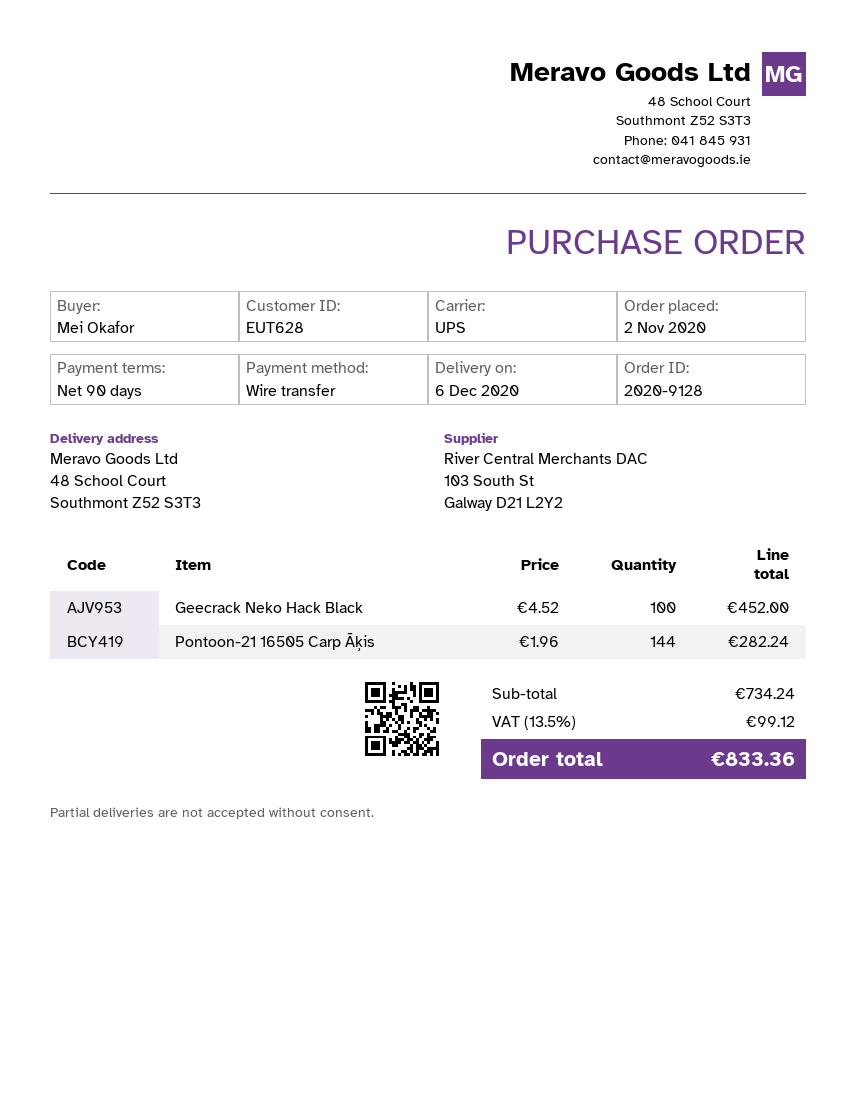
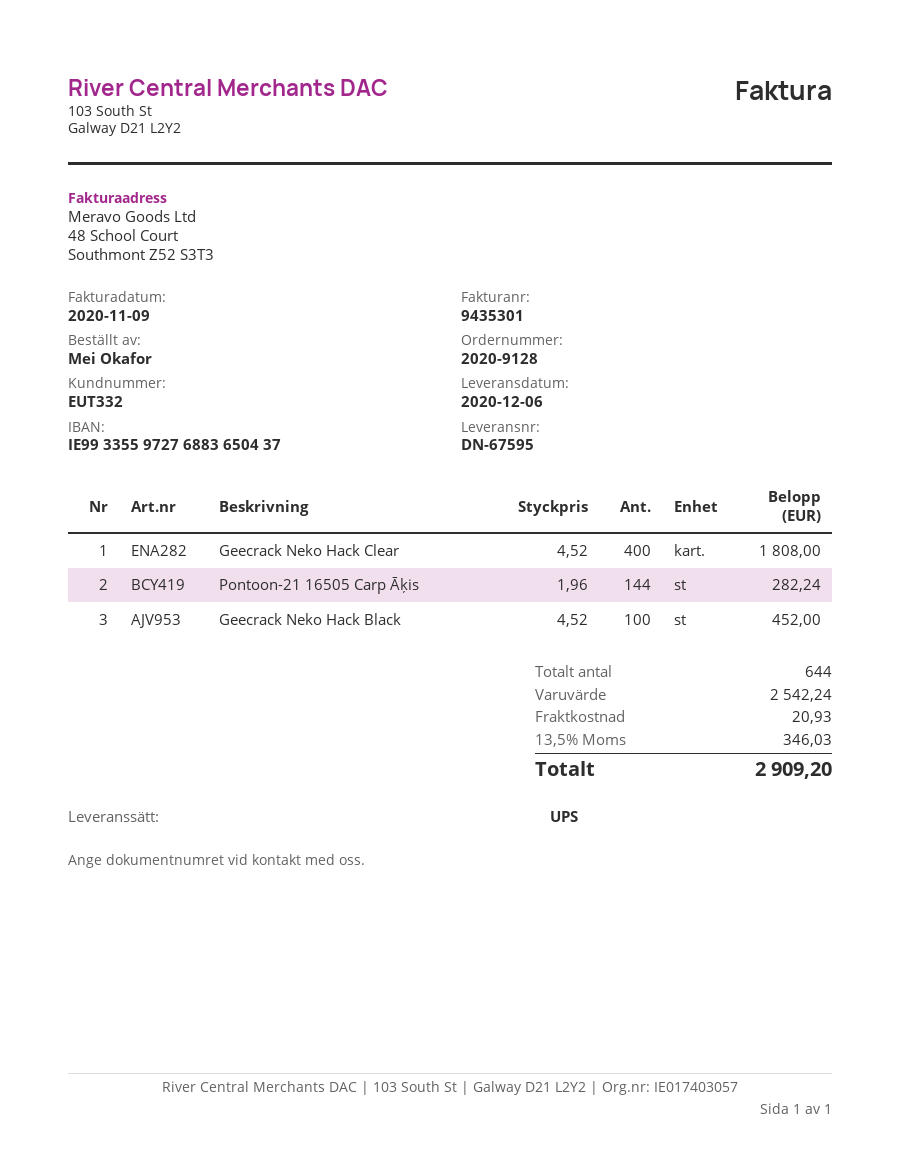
customer number: EUT628 -> EUT332
Geecrack Neko Hack Clear: none -> 400 x 4.52 = 1808.00
subtotal: 734.24 -> 2542.24
shipping: none -> 20.93
tax: 13.5% = 99.12 -> 13.5% = 346.03
total: 833.36 -> 2909.20

